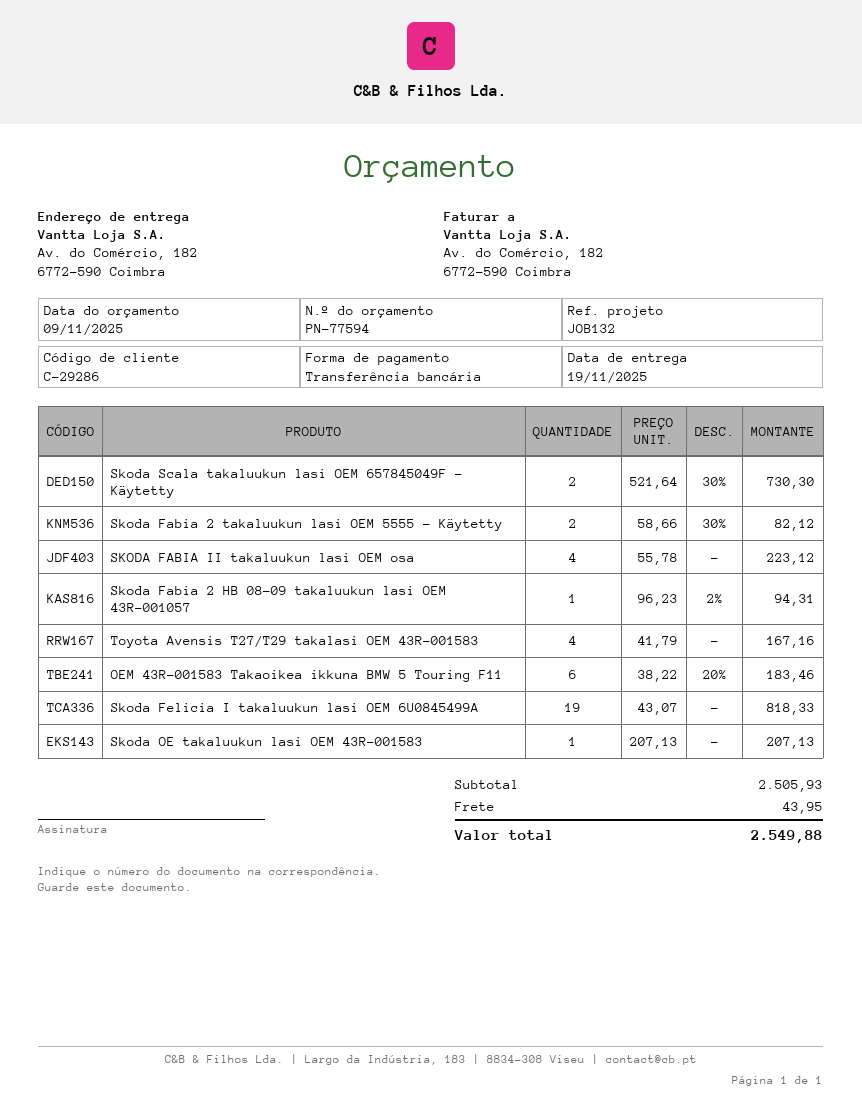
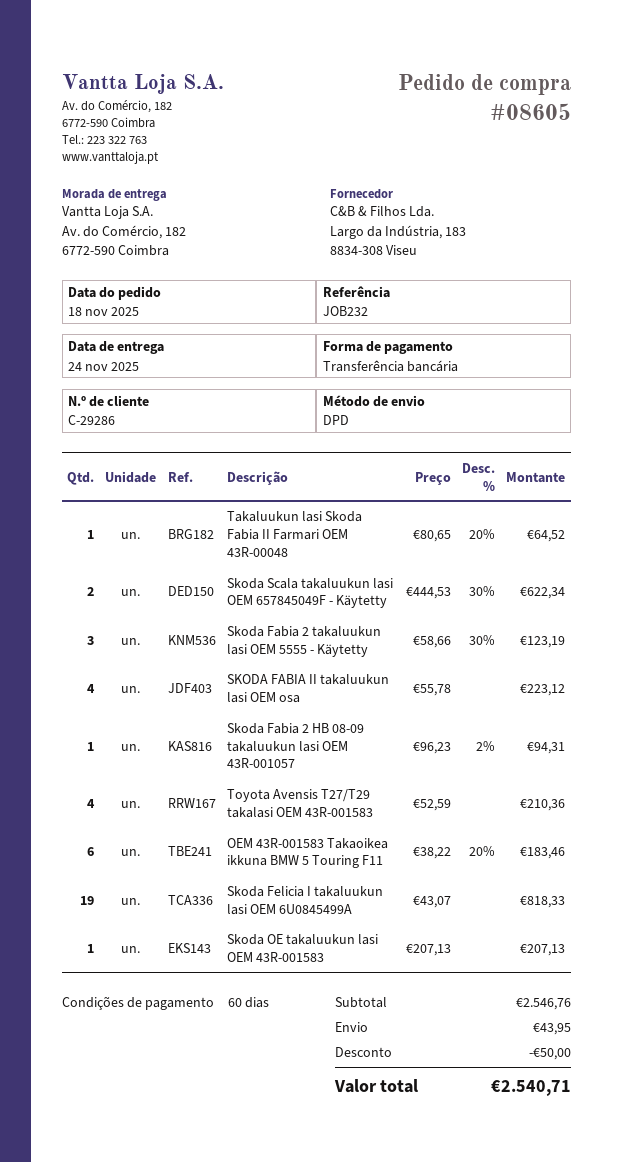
delivery date: 2025-11-19 -> 2025-11-24
reference: JOB132 -> JOB232
Skoda Scala takaluukun lasi OEM 657845049F - Käytetty: 2 x 521.64 - 30% = 730.30 -> 2 x 444.53 - 30% = 622.34
Skoda Fabia 2 takaluukun lasi OEM 5555 - Käytetty: 2 x 58.66 - 30% = 82.12 -> 3 x 58.66 - 30% = 123.19
Toyota Avensis T27/T29 takalasi OEM 43R-001583: 4 x 41.79 = 167.16 -> 4 x 52.59 = 210.36
Takaluukun lasi Skoda Fabia II Farmari OEM 43R-00048: none -> 1 x 80.65 - 20% = 64.52
subtotal: 2505.93 -> 2546.76
discount: none -> 50.00
total: 2549.88 -> 2540.71

